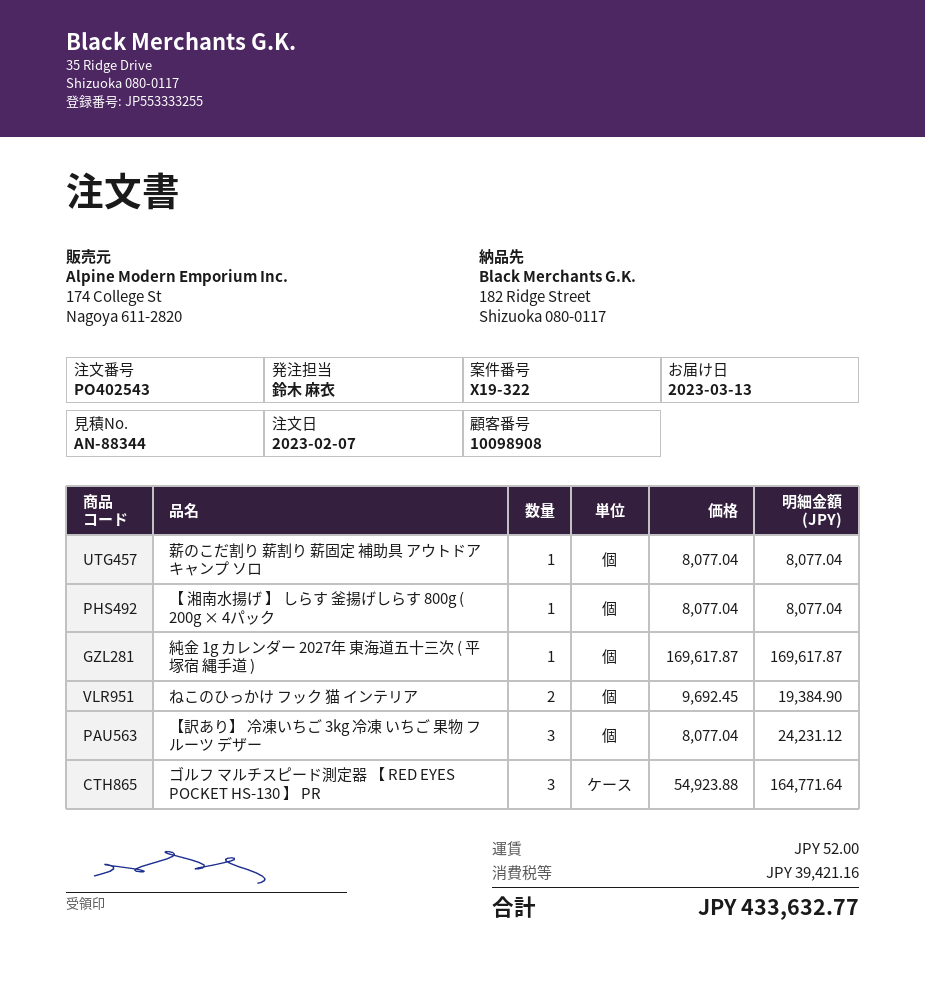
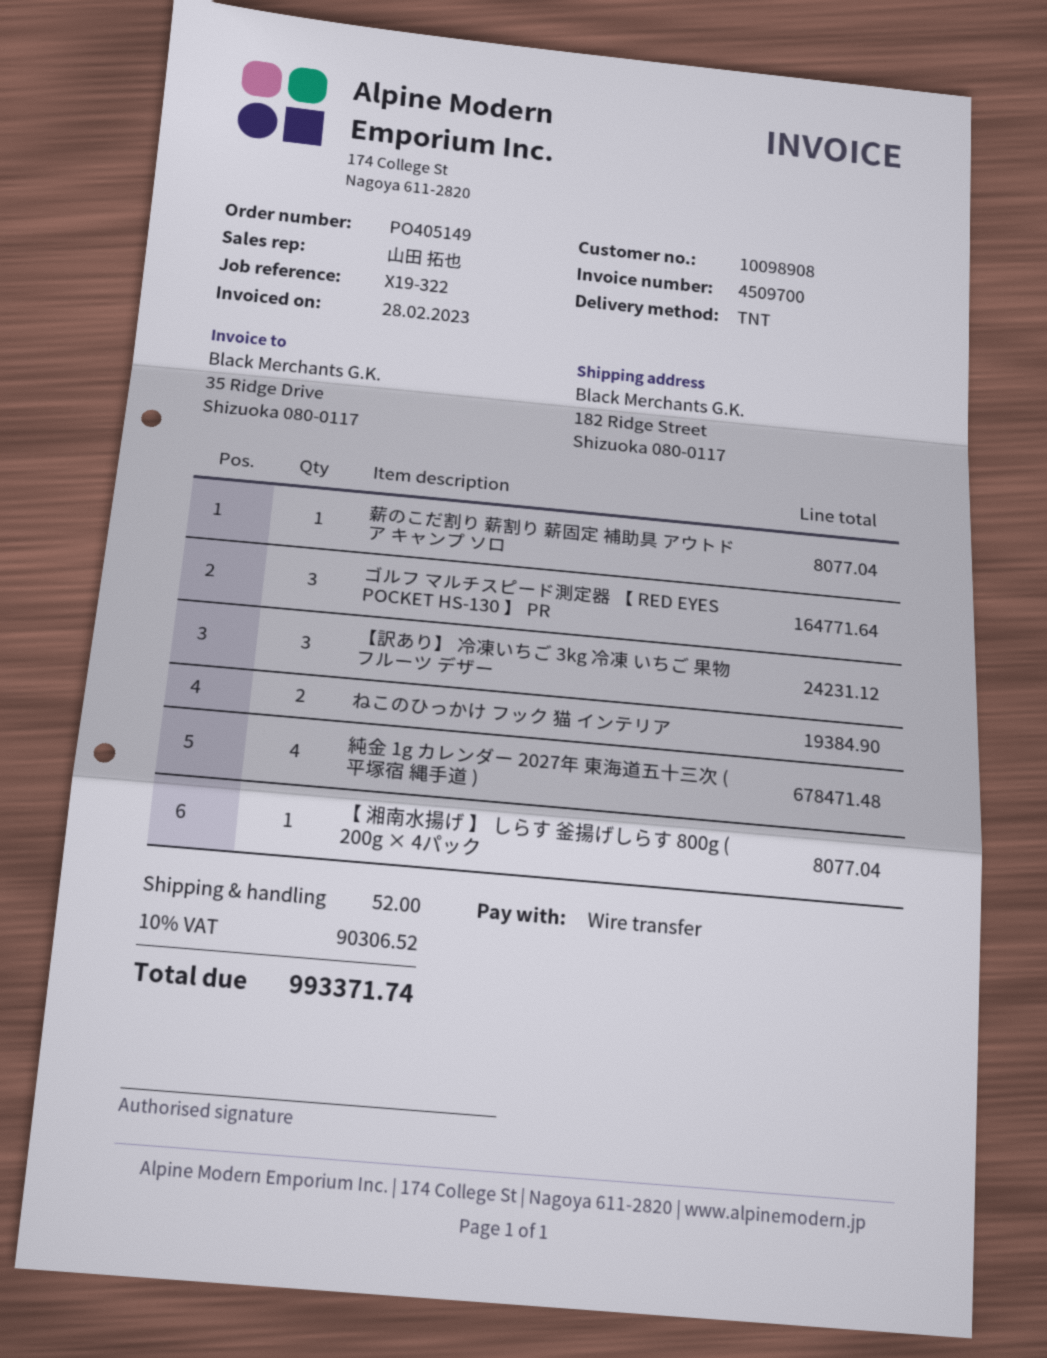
order number: PO402543 -> PO405149
純金 1g カレンダー 2027年 東海道五十三次 ( 平塚宿 縄手道 ): 1 for 169617.87 -> 4 for 678471.48
tax: 39421.16 -> 90306.52
total: 433632.77 -> 993371.74

